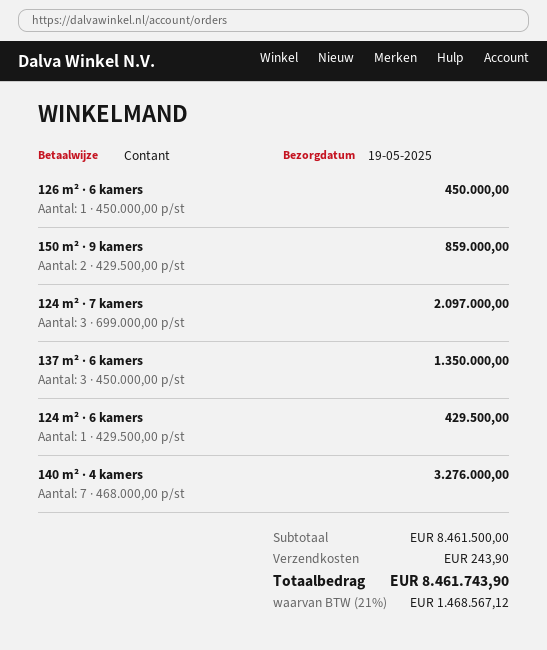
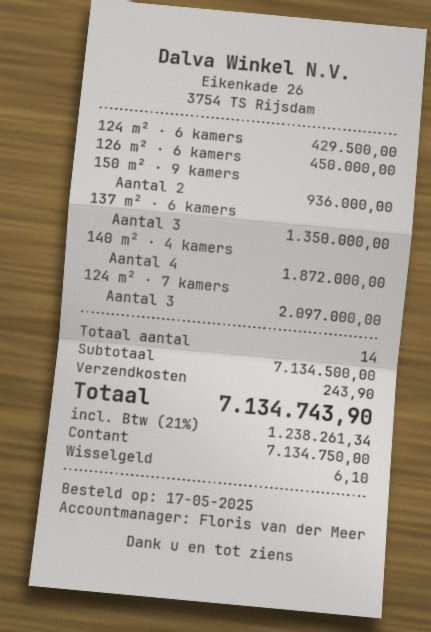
150 m² · 9 kamers: 2 for 859000.00 -> 2 for 936000.00
140 m² · 4 kamers: 7 for 3276000.00 -> 4 for 1872000.00
subtotal: 8461500.00 -> 7134500.00
tax: 21% = 1468567.12 -> 21% = 1238261.34
total: 8461743.90 -> 7134743.90

